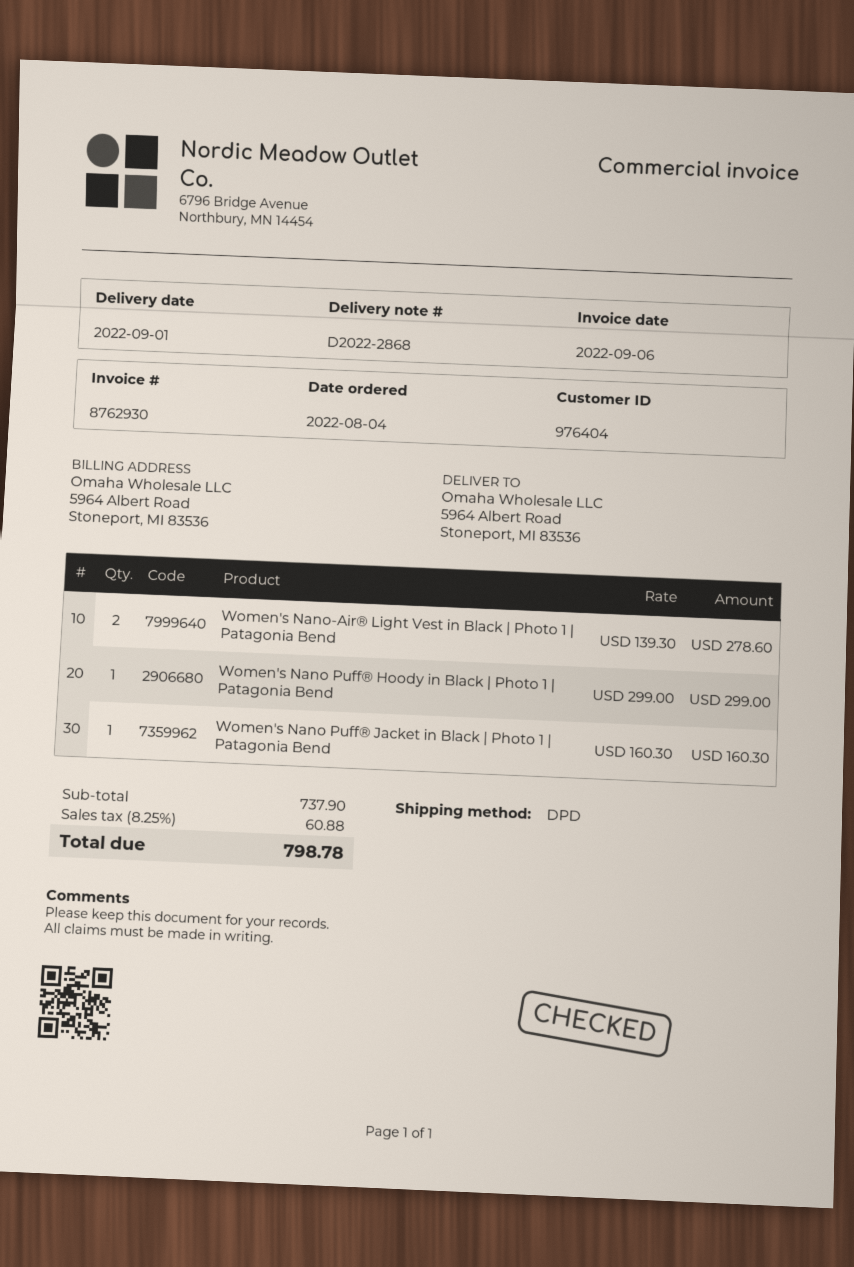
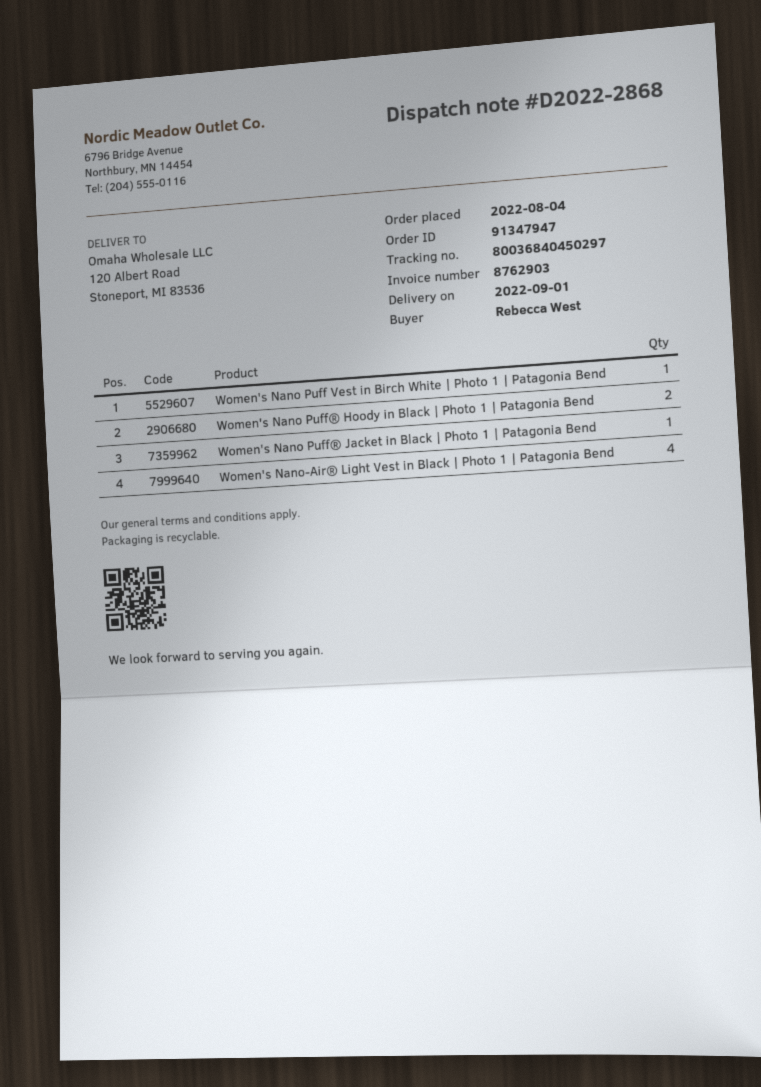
invoice number: 8762930 -> 8762903
ship to: 5964 Albert Road, Stoneport, MI 83536 -> 120 Albert Road, Stoneport, MI 83536
Women's Nano-Air® Light Vest in Black | Photo 1 | Patagonia Bend: 2 -> 4
Women's Nano Puff® Hoody in Black | Photo 1 | Patagonia Bend: 1 -> 2
Women's Nano Puff Vest in Birch White | Photo 1 | Patagonia Bend: none -> 1

